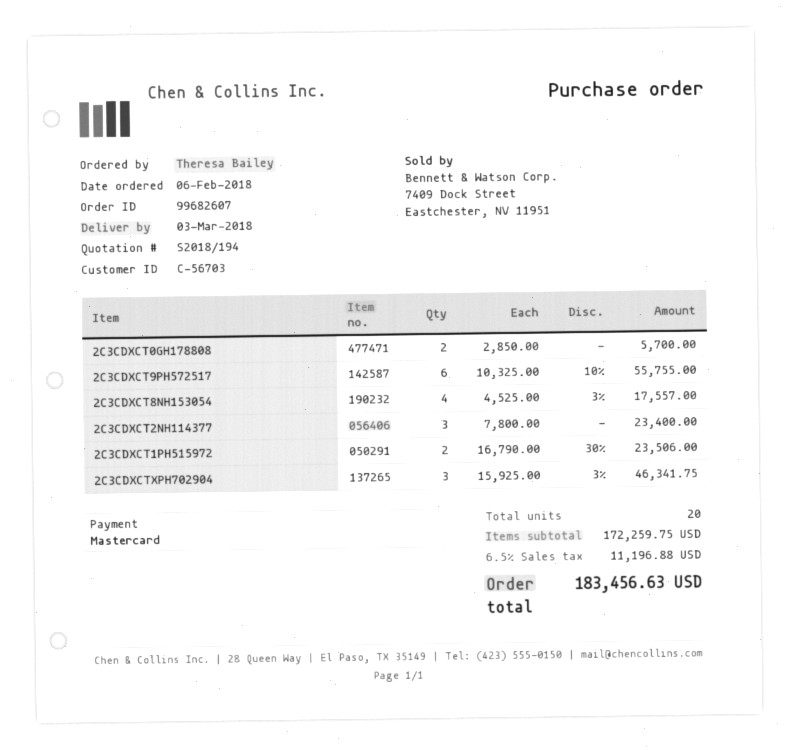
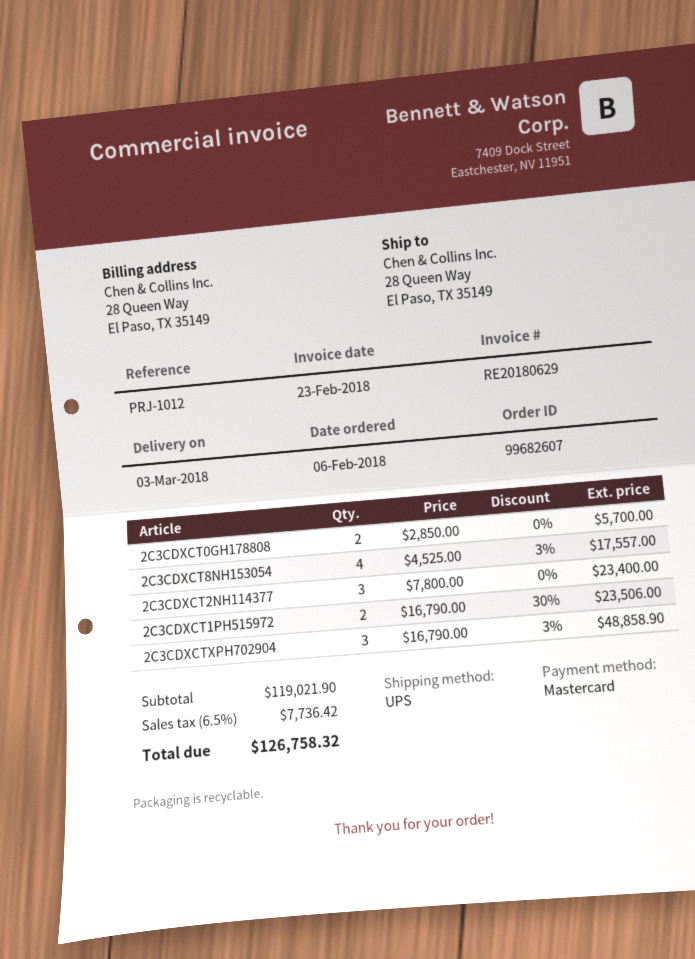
2C3CDXCT9PH572517: 6 x 10325.00 - 10% = 55755.00 -> none
2C3CDXCTXPH702904: 3 x 15925.00 - 3% = 46341.75 -> 3 x 16790.00 - 3% = 48858.90
subtotal: 172259.75 -> 119021.90
tax: 6.5% = 11196.88 -> 6.5% = 7736.42
total: 183456.63 -> 126758.32

